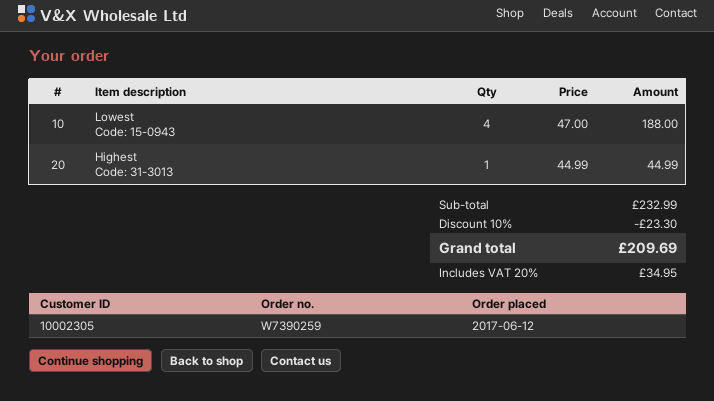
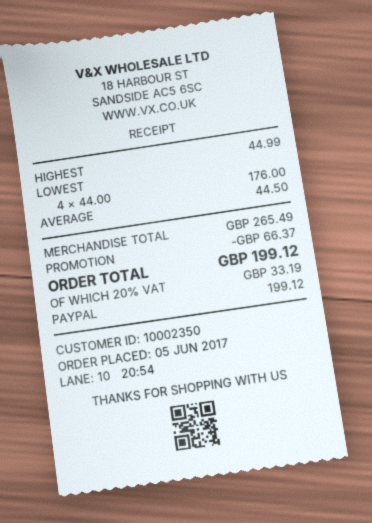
order date: 2017-06-12 -> 2017-06-05
customer number: 10002305 -> 10002350
Lowest: 4 x 47.00 = 188.00 -> 4 x 44.00 = 176.00
AVERAGE: none -> 1 x 44.50 = 44.50
subtotal: 232.99 -> 265.49
discount: 23.30 -> 66.37
tax: 20% = 34.95 -> 20% = 33.19
total: 209.69 -> 199.12

